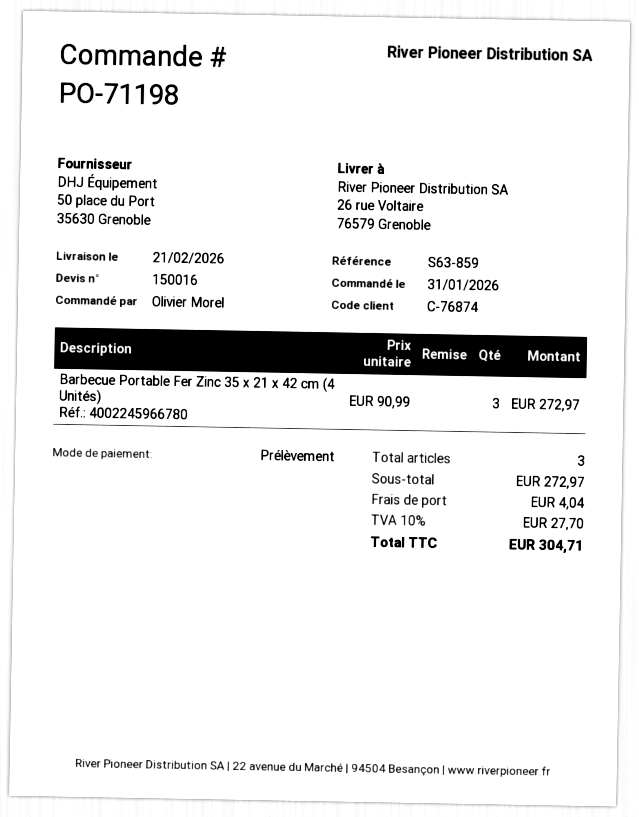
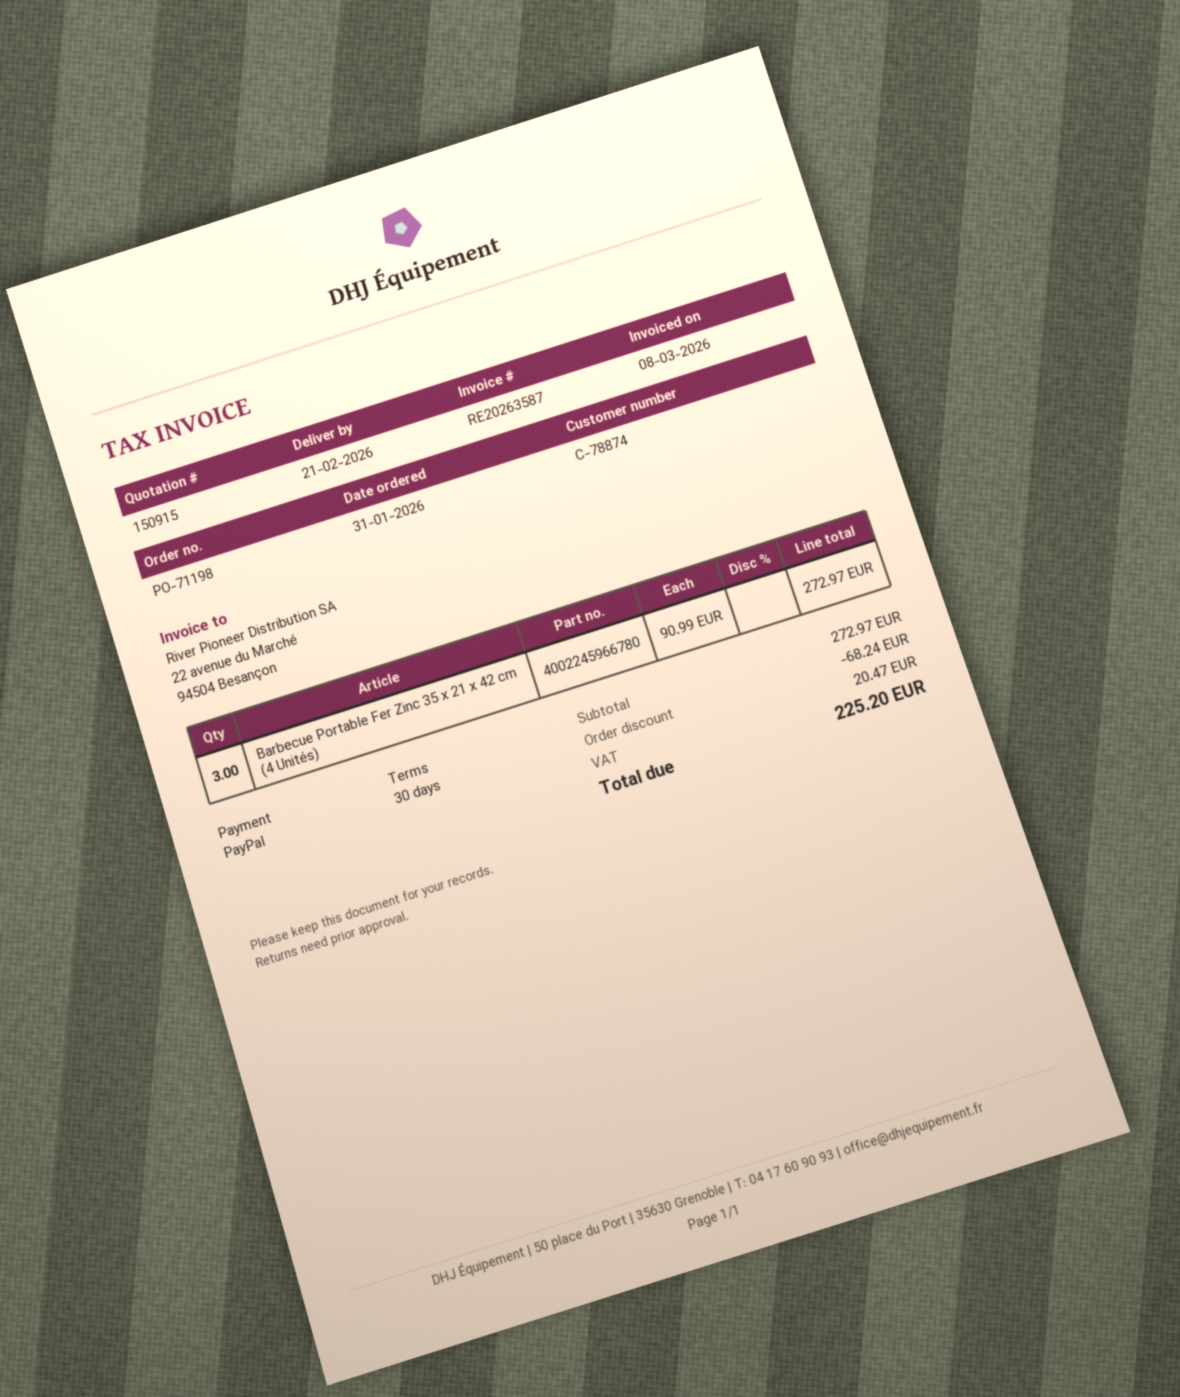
quote number: 150016 -> 150915
customer number: C-76874 -> C-78874
payment method: direct debit -> PayPal
discount: none -> 68.24
shipping: 4.04 -> none
tax: 27.70 -> 20.47
total: 304.71 -> 225.20

